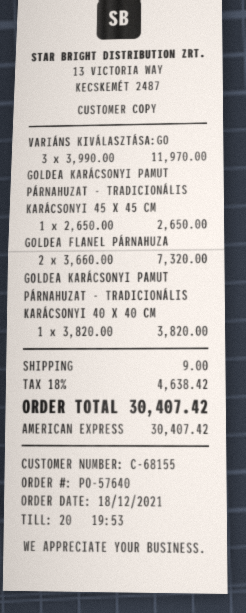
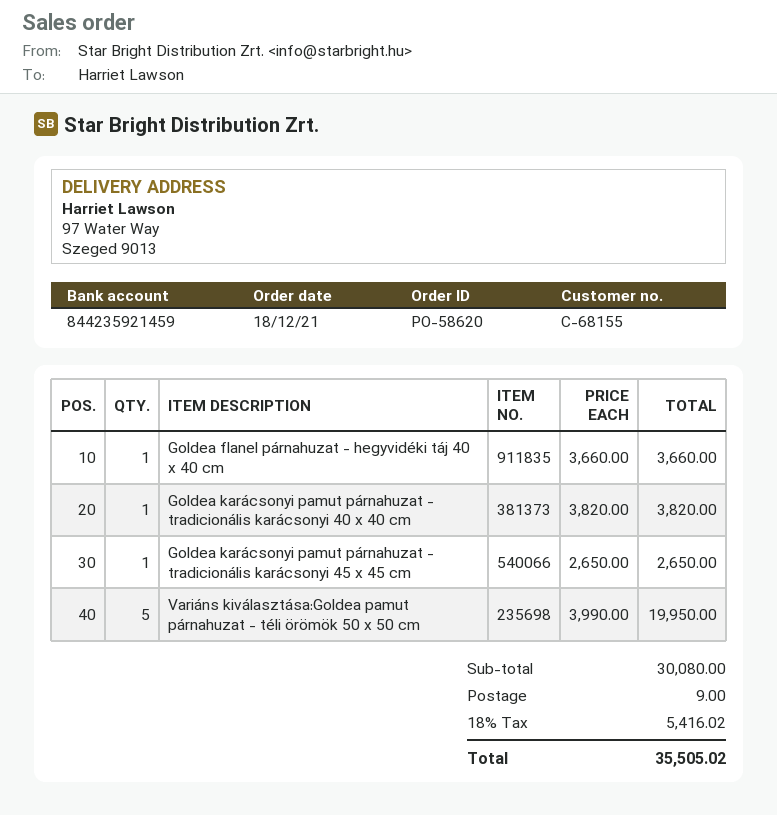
order number: PO-57640 -> PO-58620
VARIÁNS KIVÁLASZTÁSA:GO: 3 x 3990.00 = 11970.00 -> 5 x 3990.00 = 19950.00
GOLDEA FLANEL PÁRNAHUZA: 2 x 3660.00 = 7320.00 -> 1 x 3660.00 = 3660.00
tax: 18% = 4638.42 -> 18% = 5416.02
total: 30407.42 -> 35505.02

